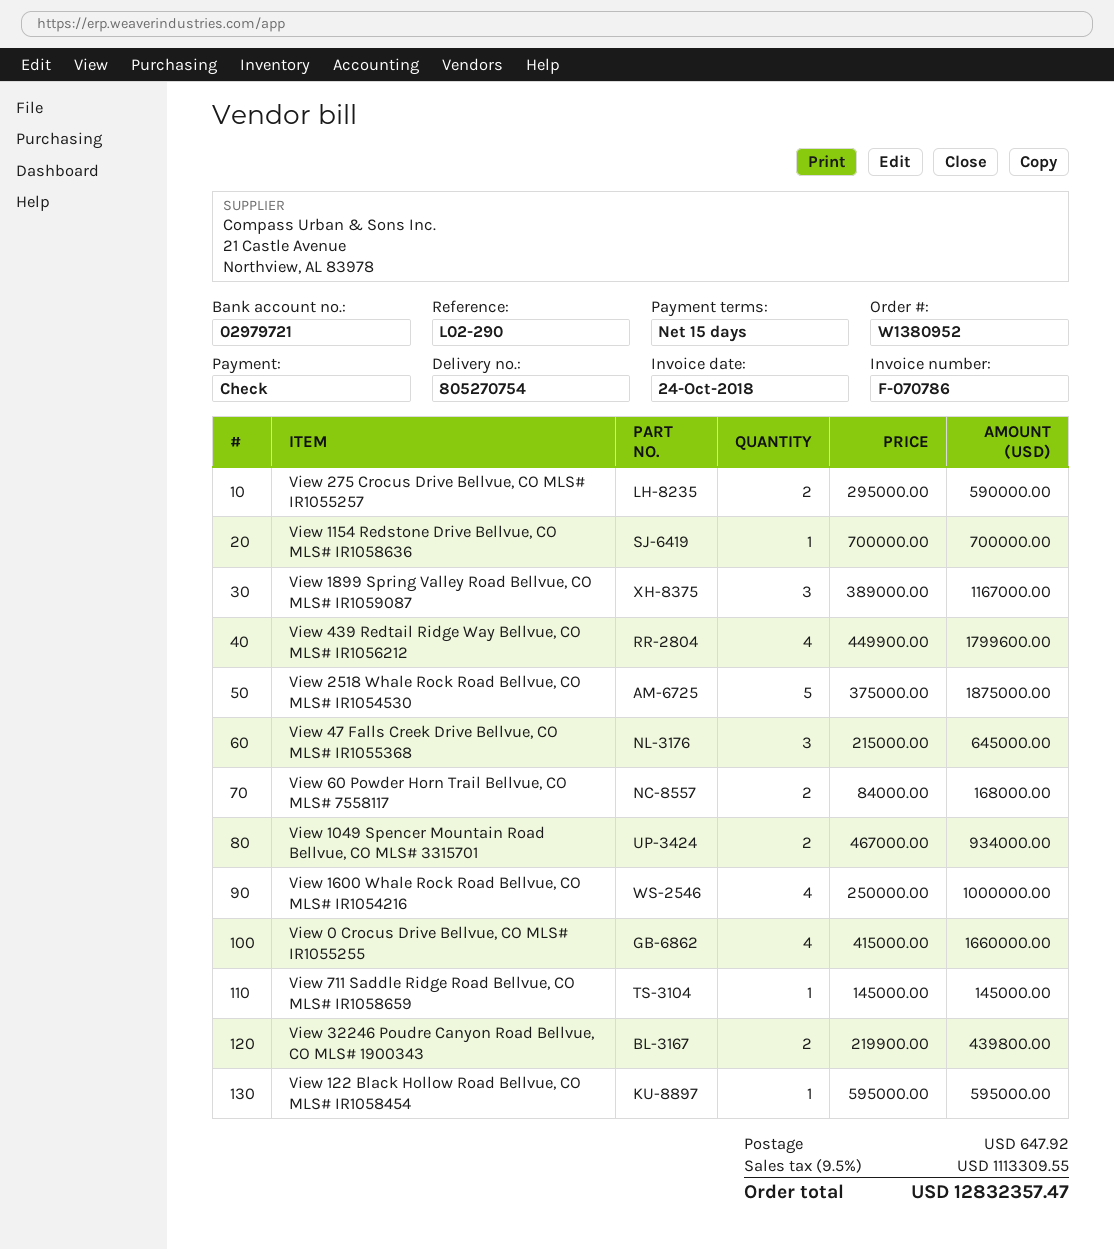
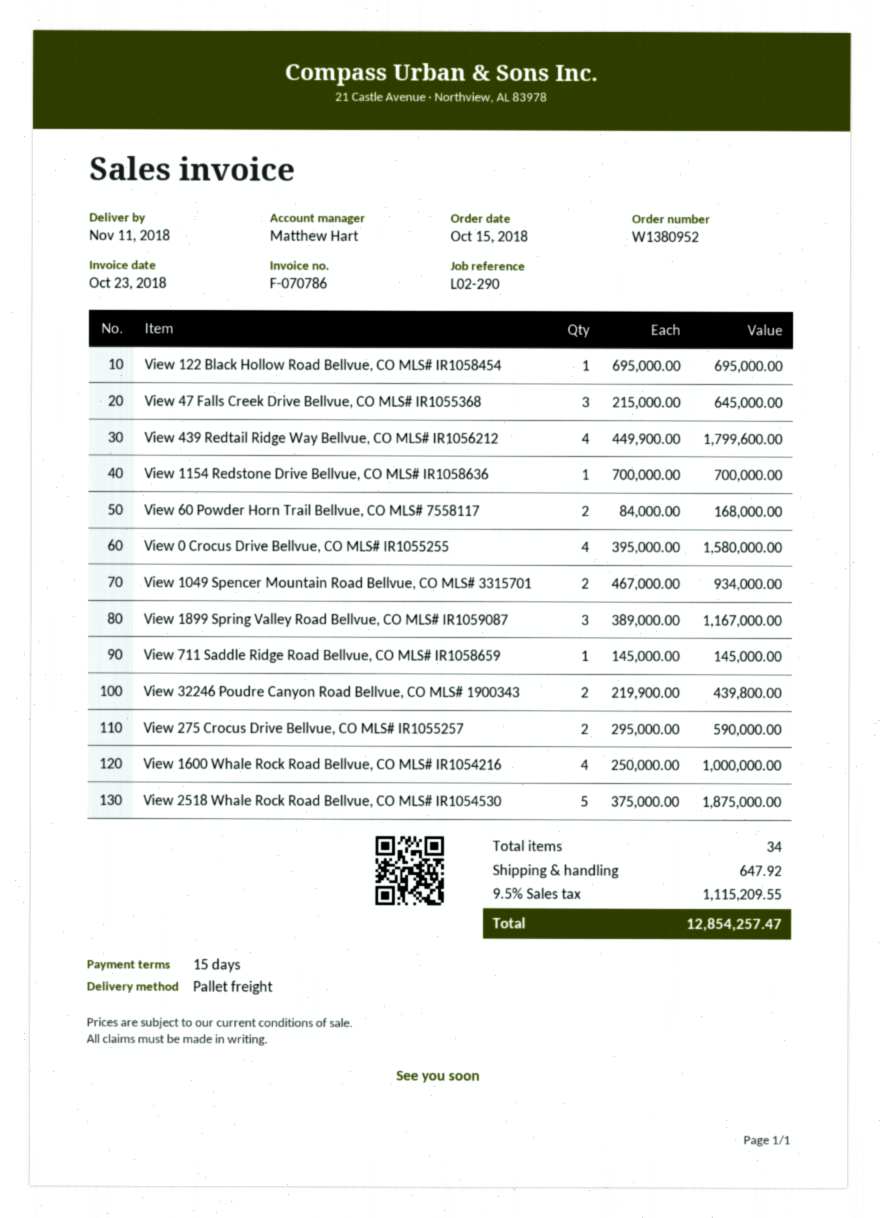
invoice date: 2018-10-24 -> 2018-10-23
View 0 Crocus Drive Bellvue, CO MLS# IR1055255: 4 x 415000.00 = 1660000.00 -> 4 x 395000.00 = 1580000.00
View 122 Black Hollow Road Bellvue, CO MLS# IR1058454: 1 x 595000.00 = 595000.00 -> 1 x 695000.00 = 695000.00
tax: 9.5% = 1113309.55 -> 9.5% = 1115209.55
total: 12832357.47 -> 12854257.47

